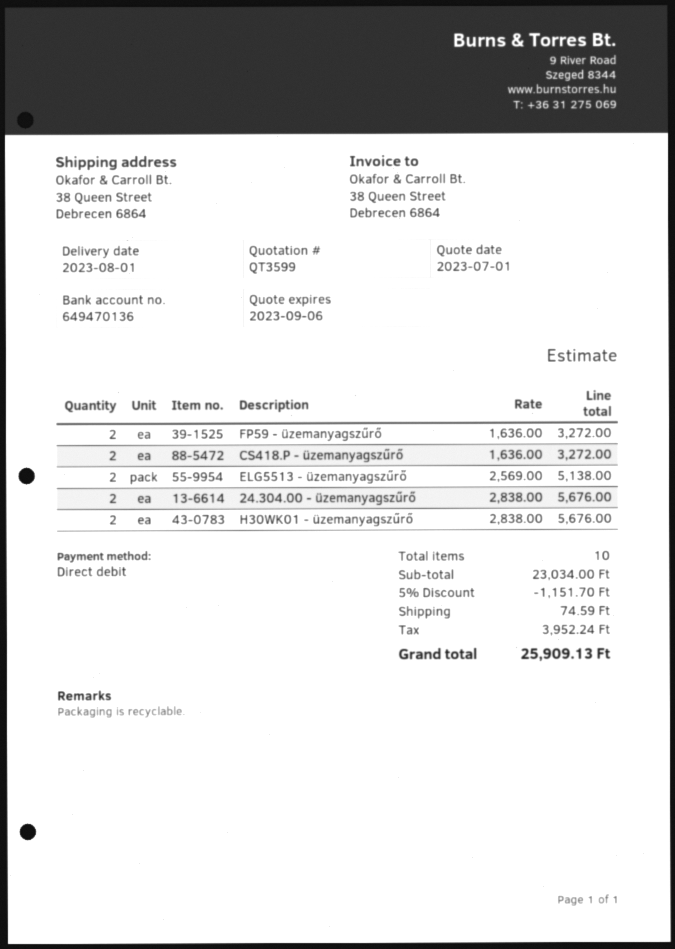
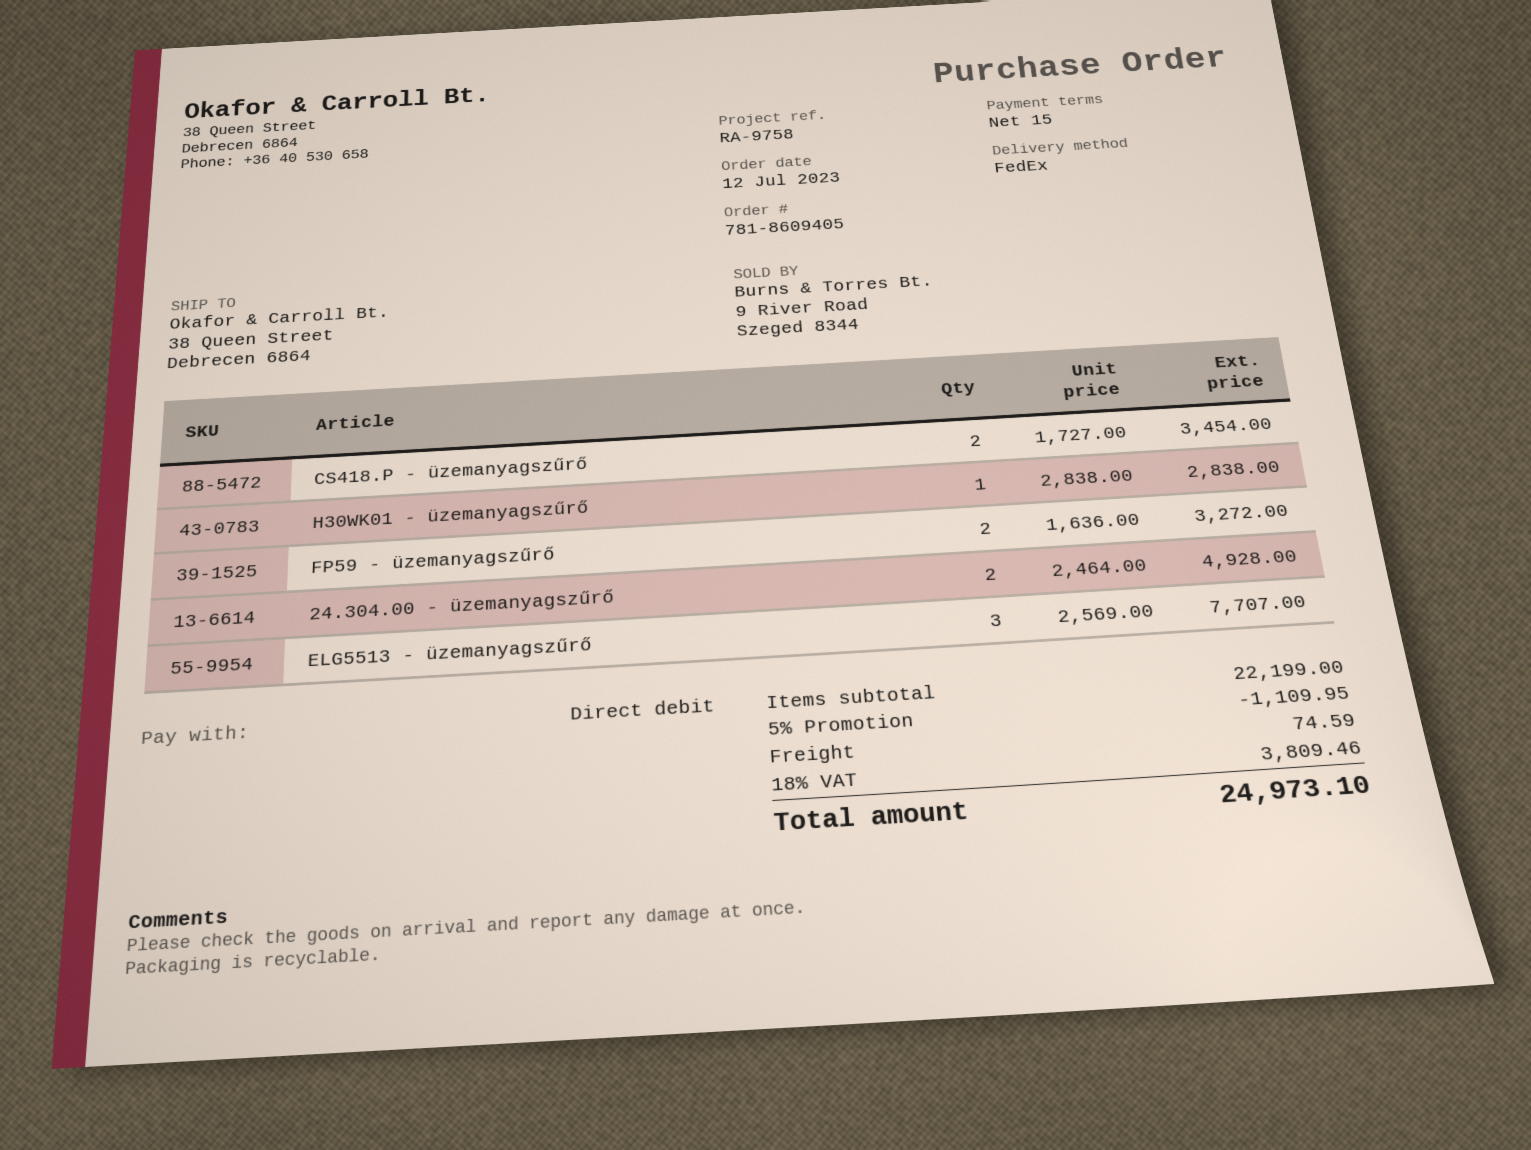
CS418.P - üzemanyagszűrő: 2 x 1636.00 = 3272.00 -> 2 x 1727.00 = 3454.00
ELG5513 - üzemanyagszűrő: 2 x 2569.00 = 5138.00 -> 3 x 2569.00 = 7707.00
24.304.00 - üzemanyagszűrő: 2 x 2838.00 = 5676.00 -> 2 x 2464.00 = 4928.00
H30WK01 - üzemanyagszűrő: 2 x 2838.00 = 5676.00 -> 1 x 2838.00 = 2838.00
subtotal: 23034.00 -> 22199.00
discount: 5% = 1151.70 -> 5% = 1109.95
tax: 3952.24 -> 3809.46
total: 25909.13 -> 24973.10

